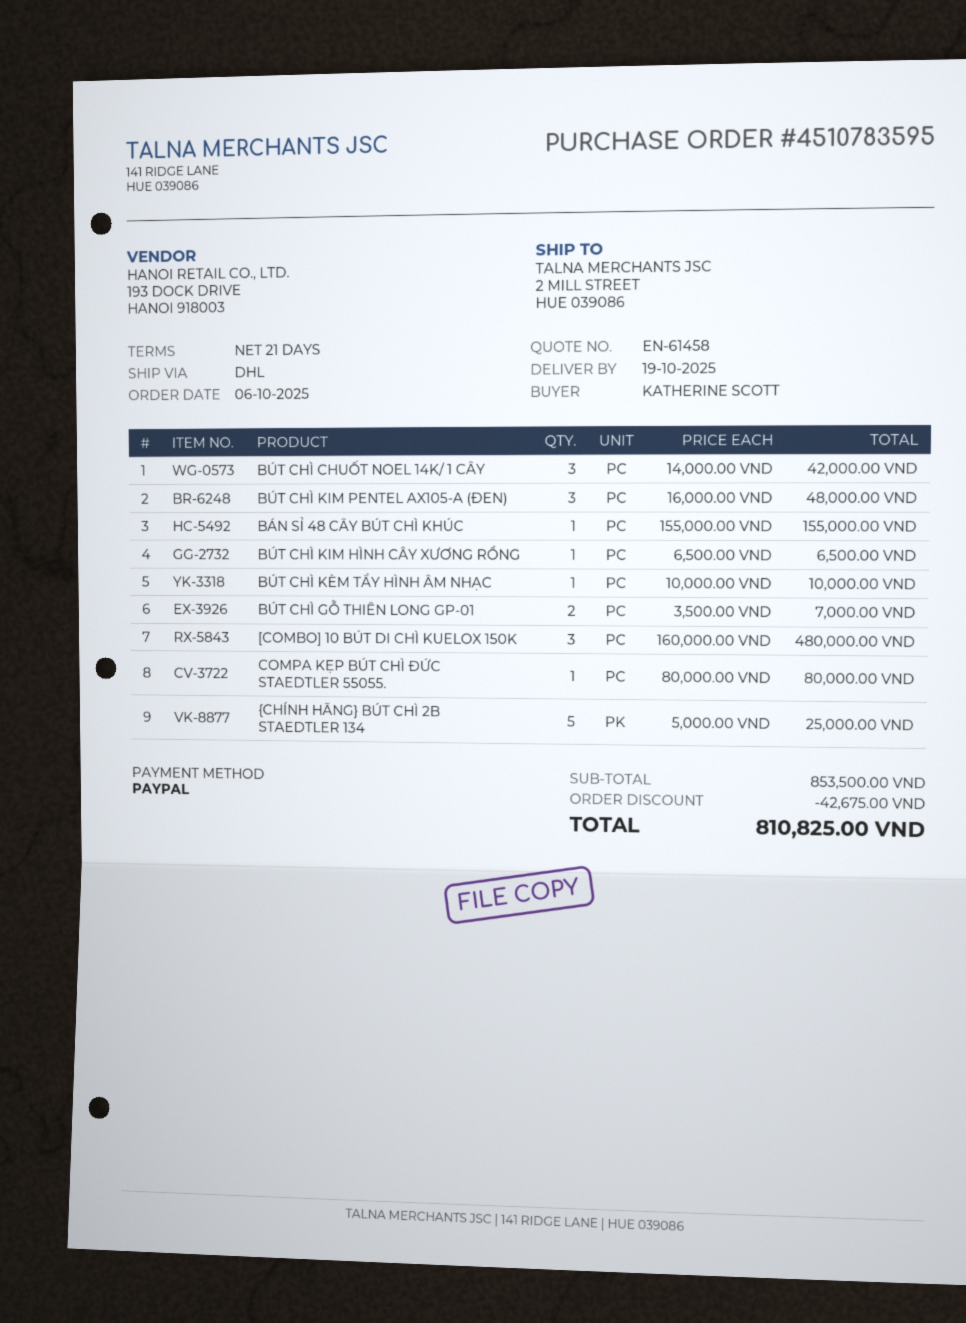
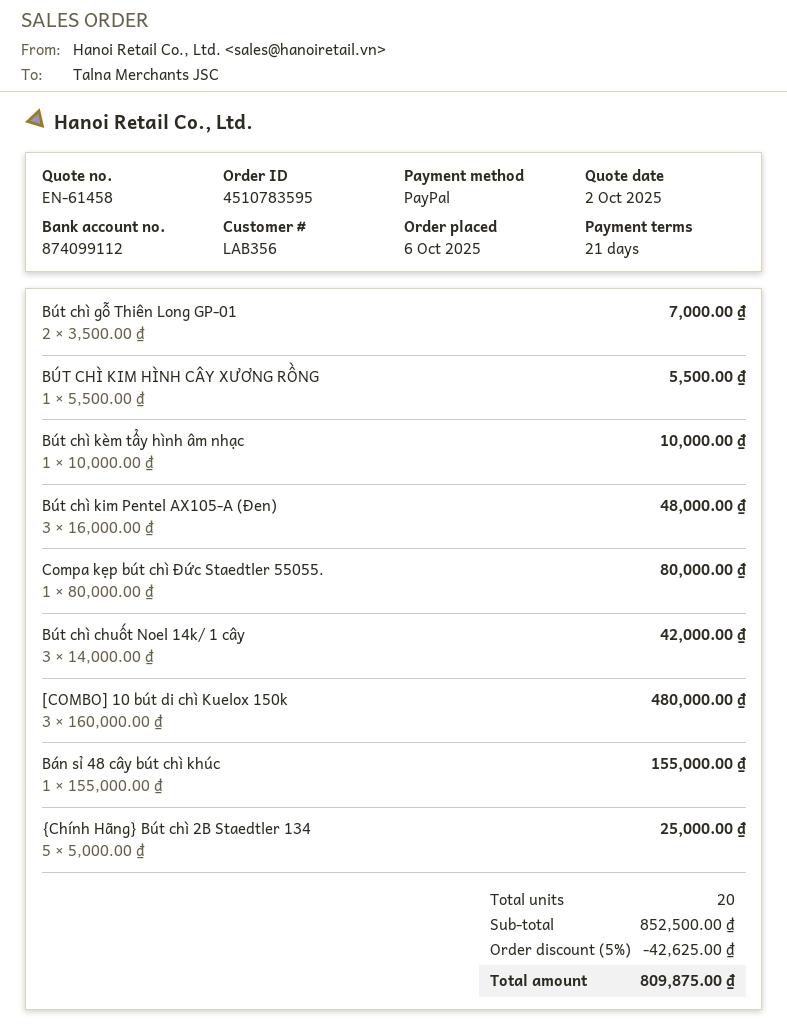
BÚT CHÌ KIM HÌNH CÂY XƯƠNG RỒNG: 1 x 6500.00 = 6500.00 -> 1 x 5500.00 = 5500.00
subtotal: 853500.00 -> 852500.00
discount: 42675.00 -> 42625.00
total: 810825.00 -> 809875.00

